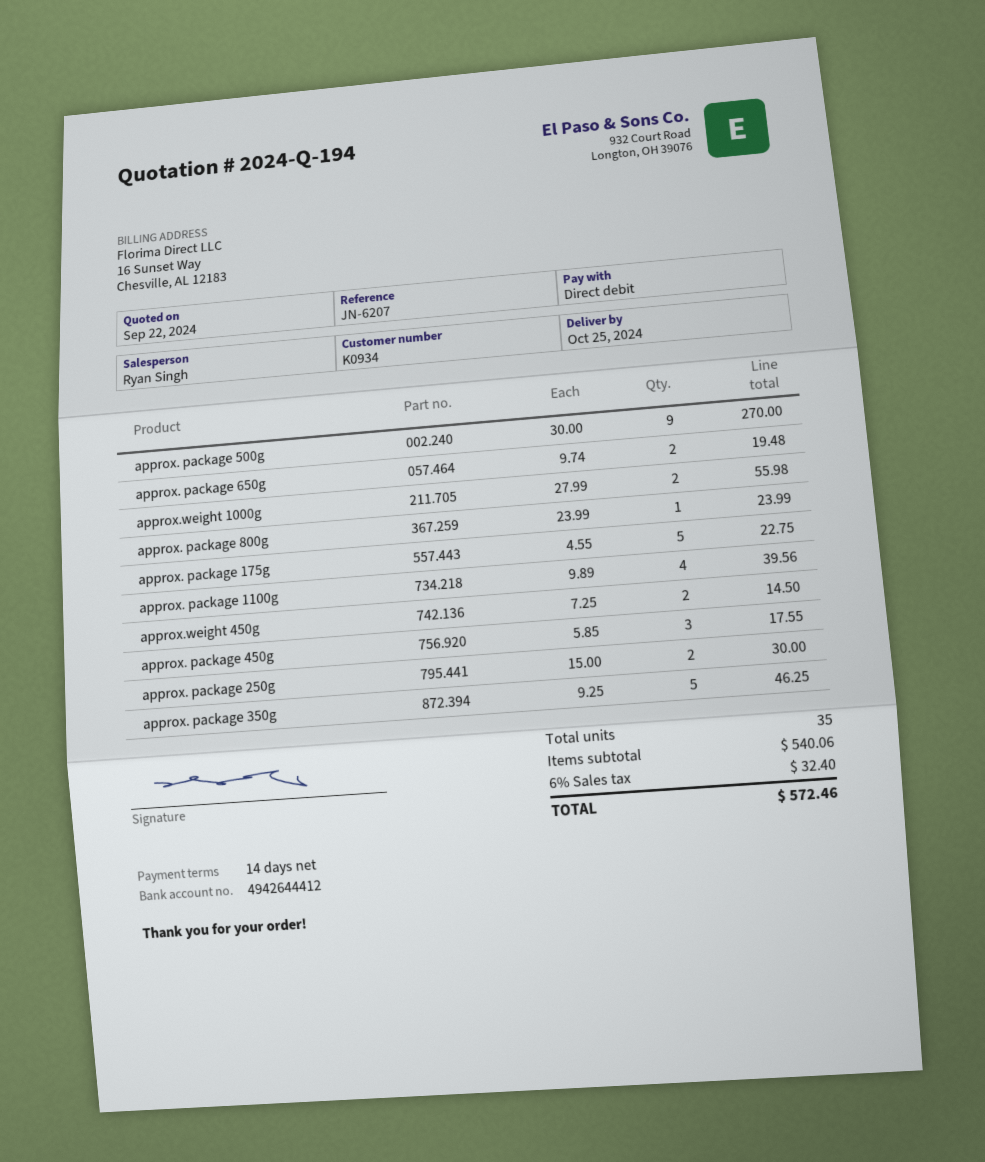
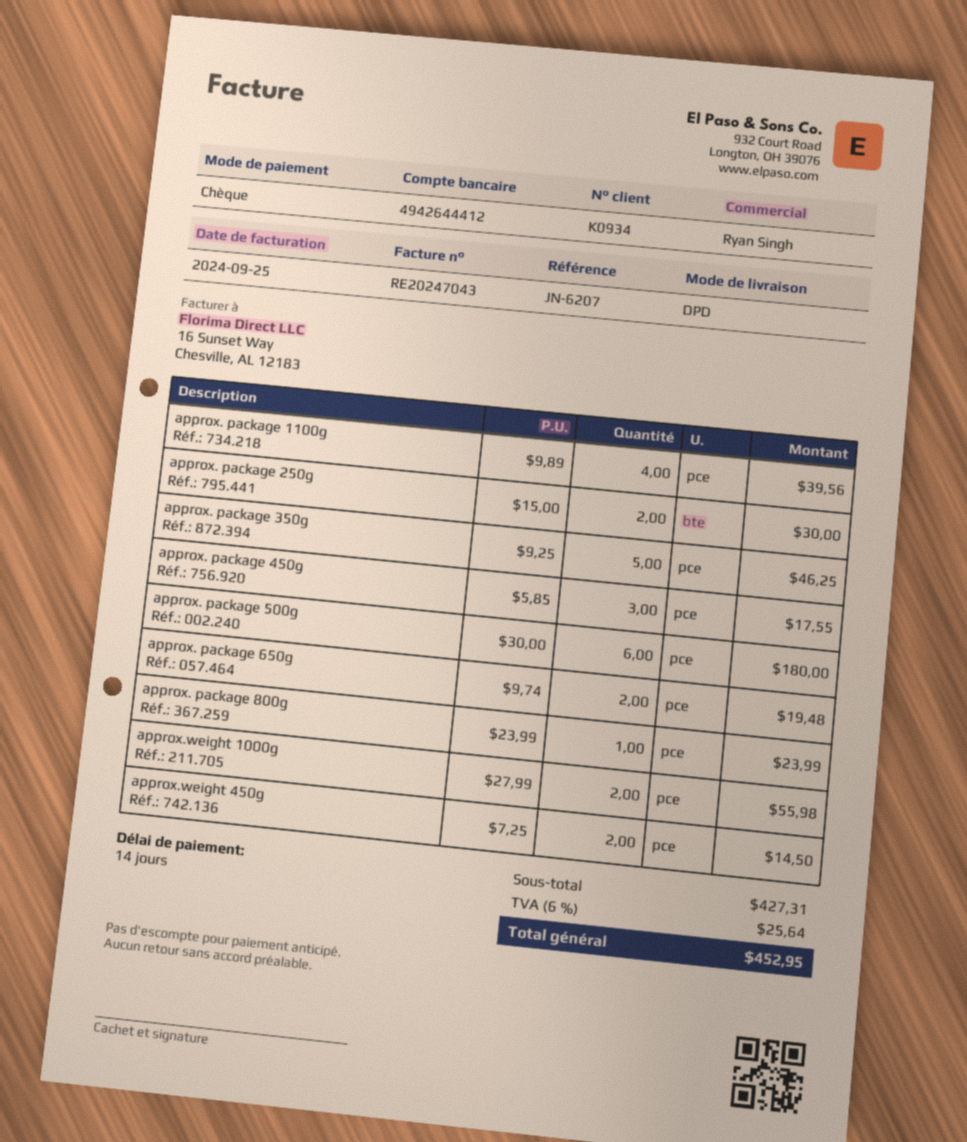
payment method: direct debit -> cheque
approx. package 500g: 9 x 30.00 = 270.00 -> 6 x 30.00 = 180.00
approx. package 175g: 5 x 4.55 = 22.75 -> none
subtotal: 540.06 -> 427.31
tax: 6% = 32.40 -> 6% = 25.64
total: 572.46 -> 452.95

